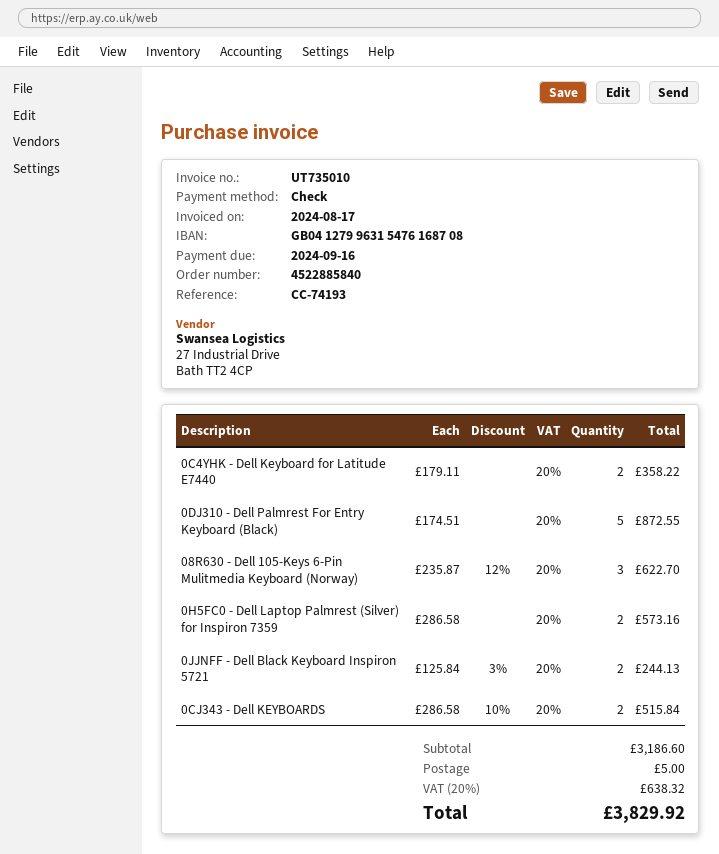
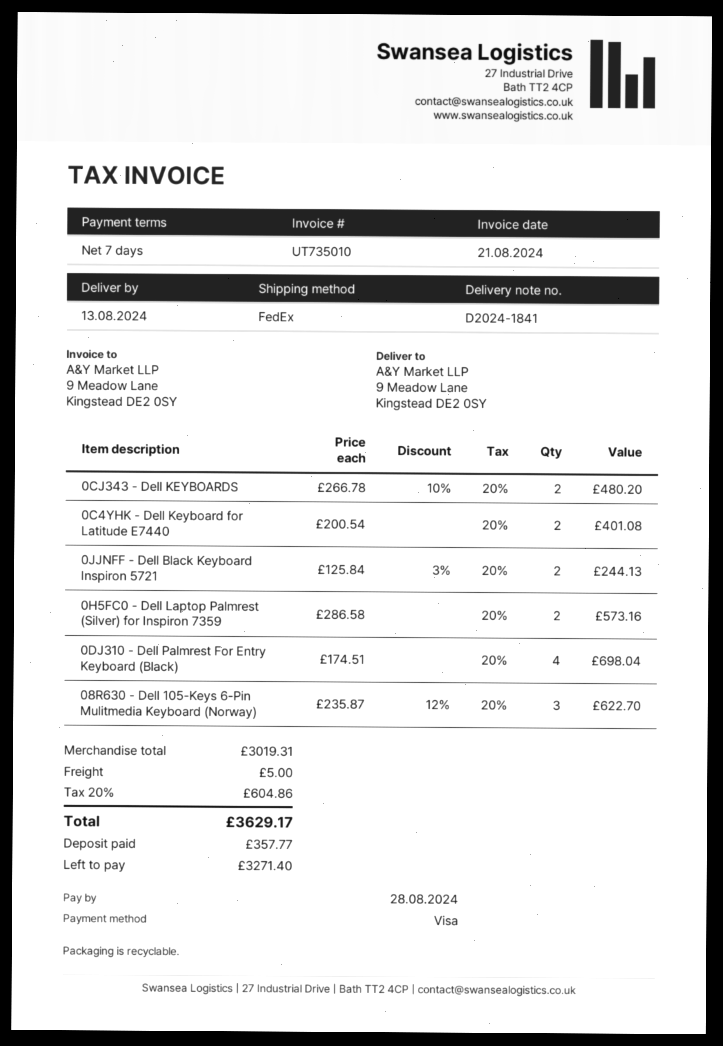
invoice date: 2024-08-17 -> 2024-08-21
due date: 2024-09-16 -> 2024-08-28
payment method: cheque -> Visa
0C4YHK - Dell Keyboard for Latitude E7440: 2 x 179.11 = 358.22 -> 2 x 200.54 = 401.08
0DJ310 - Dell Palmrest For Entry Keyboard (Black): 5 x 174.51 = 872.55 -> 4 x 174.51 = 698.04
0CJ343 - Dell KEYBOARDS: 2 x 286.58 - 10% = 515.84 -> 2 x 266.78 - 10% = 480.20
subtotal: 3186.60 -> 3019.31
tax: 20% = 638.32 -> 20% = 604.86
total: 3829.92 -> 3629.17

